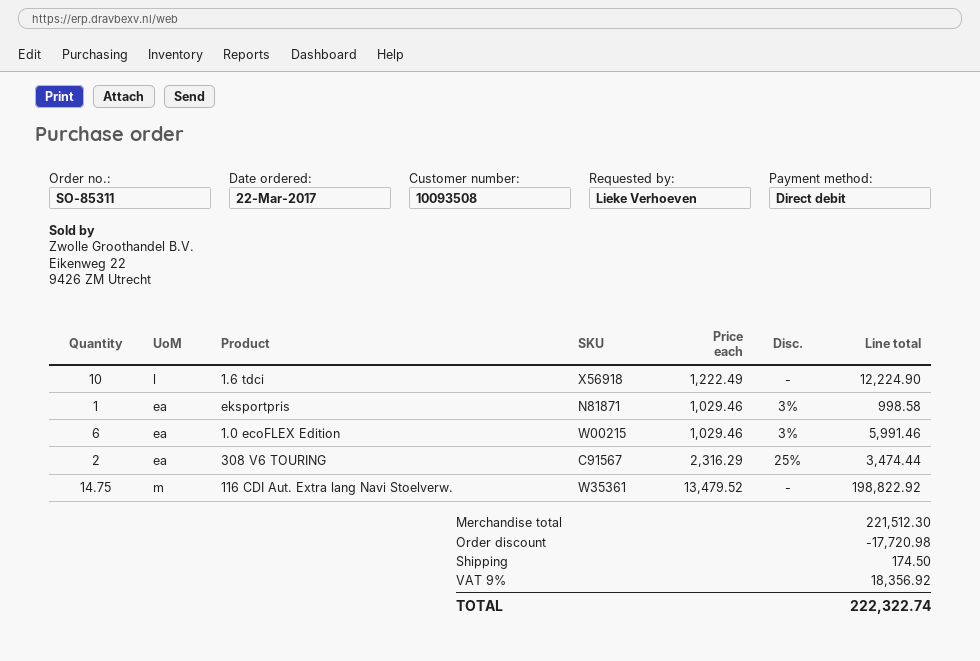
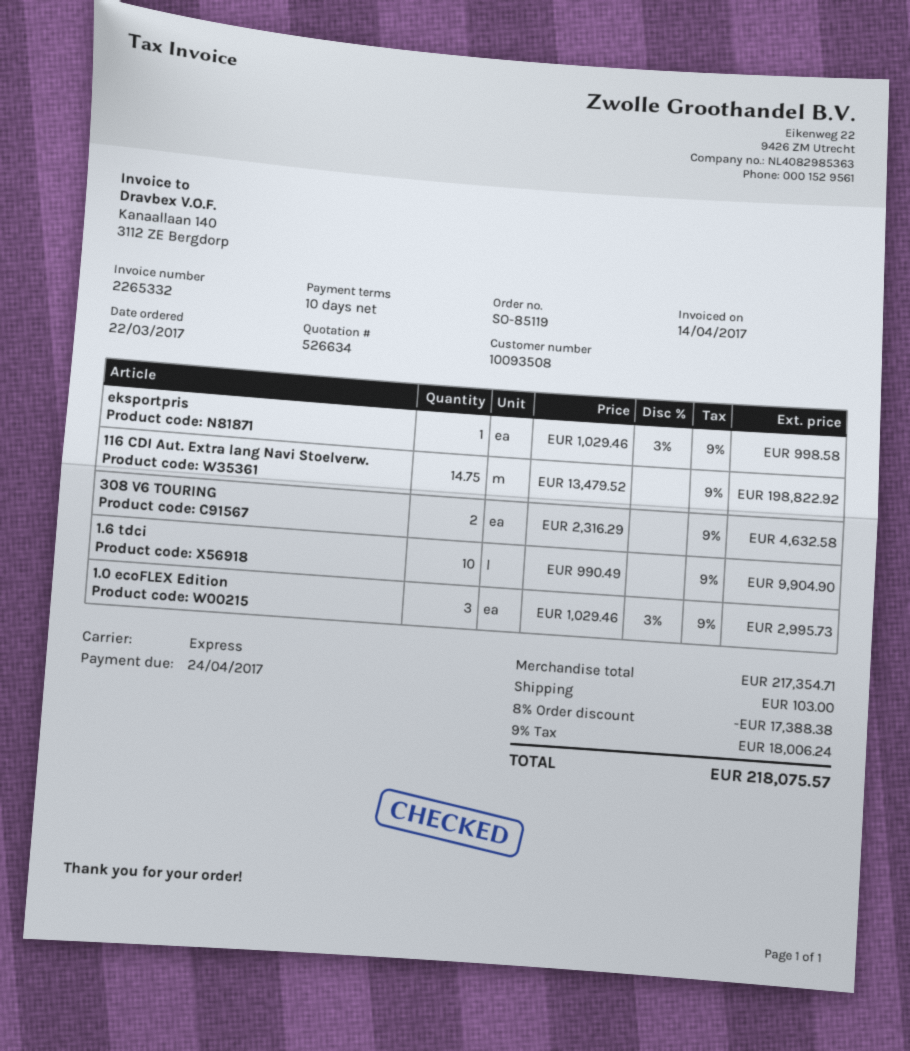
order number: SO-85311 -> SO-85119
1.6 tdci: 10 x 1222.49 = 12224.90 -> 10 x 990.49 = 9904.90
1.0 ecoFLEX Edition: 6 x 1029.46 - 3% = 5991.46 -> 3 x 1029.46 - 3% = 2995.73
308 V6 TOURING: 2 x 2316.29 - 25% = 3474.44 -> 2 x 2316.29 = 4632.58
subtotal: 221512.30 -> 217354.71
discount: 17720.98 -> 17388.38
shipping: 174.50 -> 103.00
tax: 9% = 18356.92 -> 9% = 18006.24
total: 222322.74 -> 218075.57

